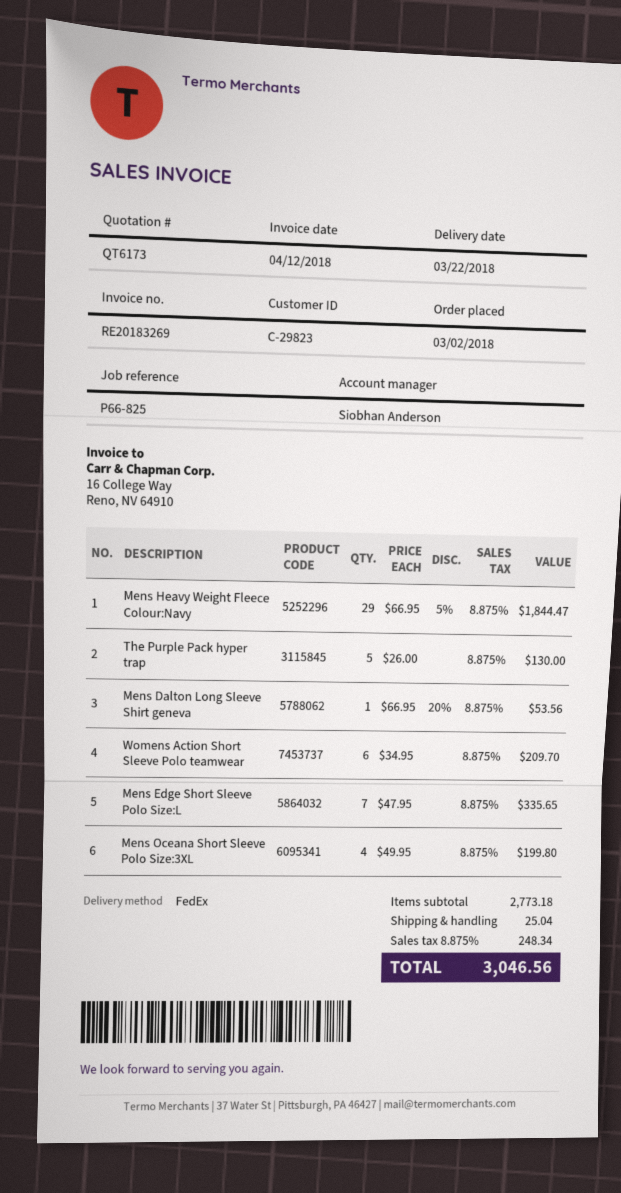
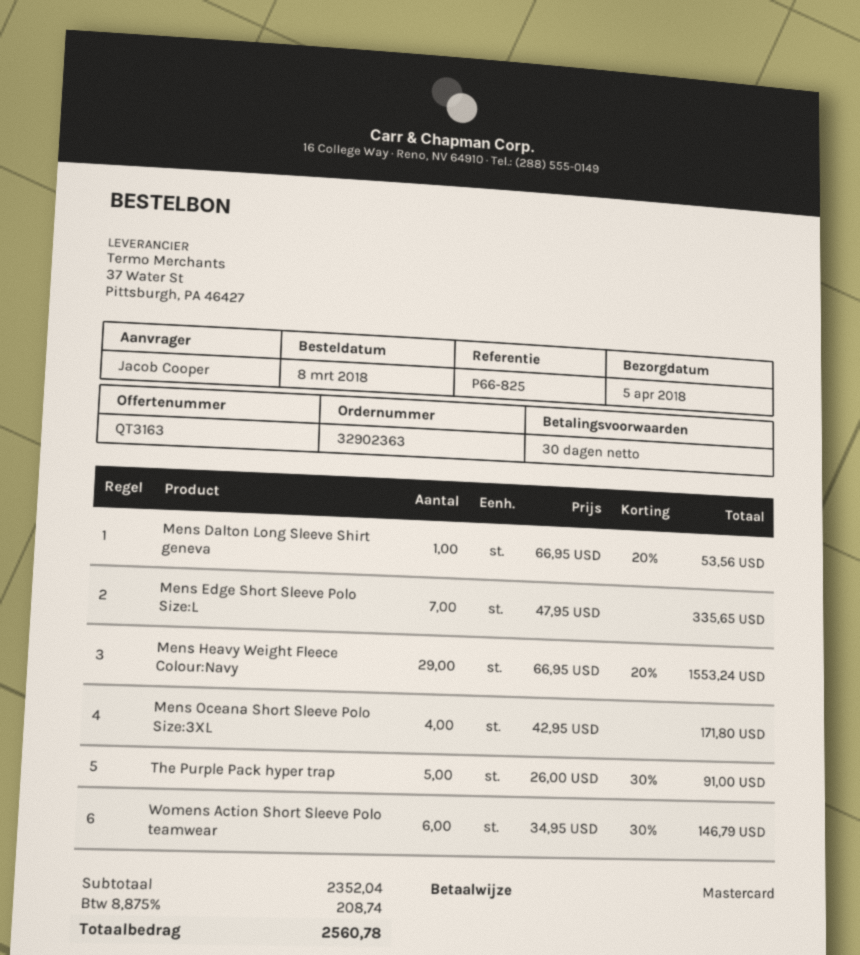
quote number: QT6173 -> QT3163
order date: 2018-03-02 -> 2018-03-08
delivery date: 2018-03-22 -> 2018-04-05
Mens Heavy Weight Fleece Colour:Navy: 29 x 66.95 - 5% = 1844.47 -> 29 x 66.95 - 20% = 1553.24
The Purple Pack hyper trap: 5 x 26.00 = 130.00 -> 5 x 26.00 - 30% = 91.00
Womens Action Short Sleeve Polo teamwear: 6 x 34.95 = 209.70 -> 6 x 34.95 - 30% = 146.79
Mens Oceana Short Sleeve Polo Size:3XL: 4 x 49.95 = 199.80 -> 4 x 42.95 = 171.80
subtotal: 2773.18 -> 2352.04
shipping: 25.04 -> none
tax: 8.875% = 248.34 -> 8.875% = 208.74
total: 3046.56 -> 2560.78

